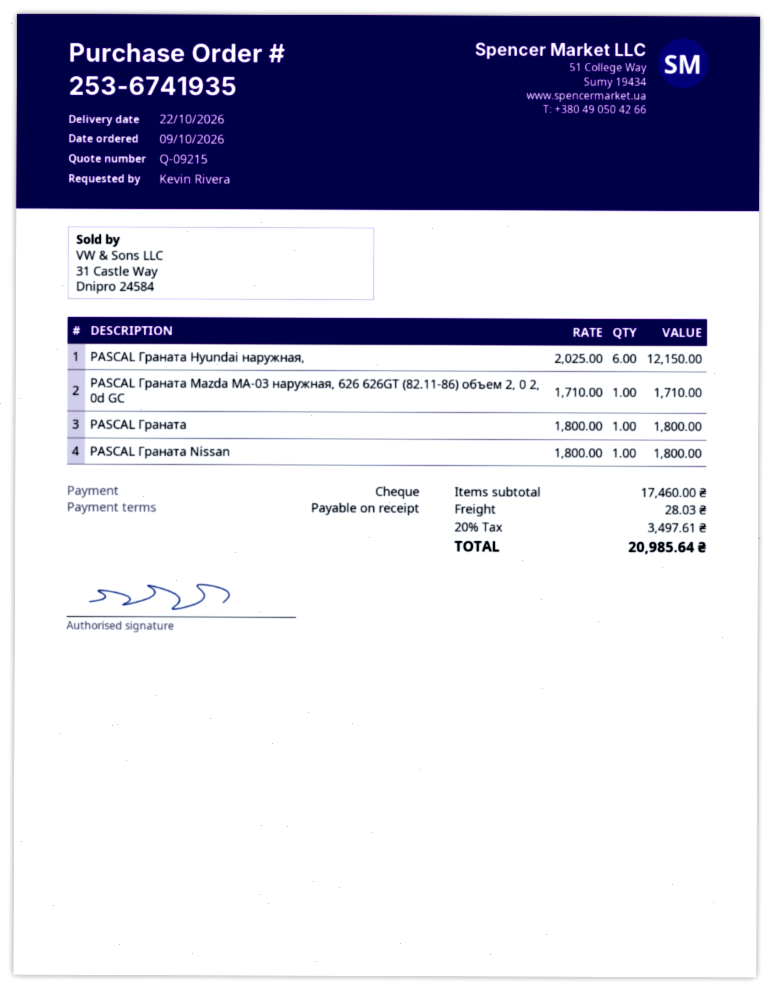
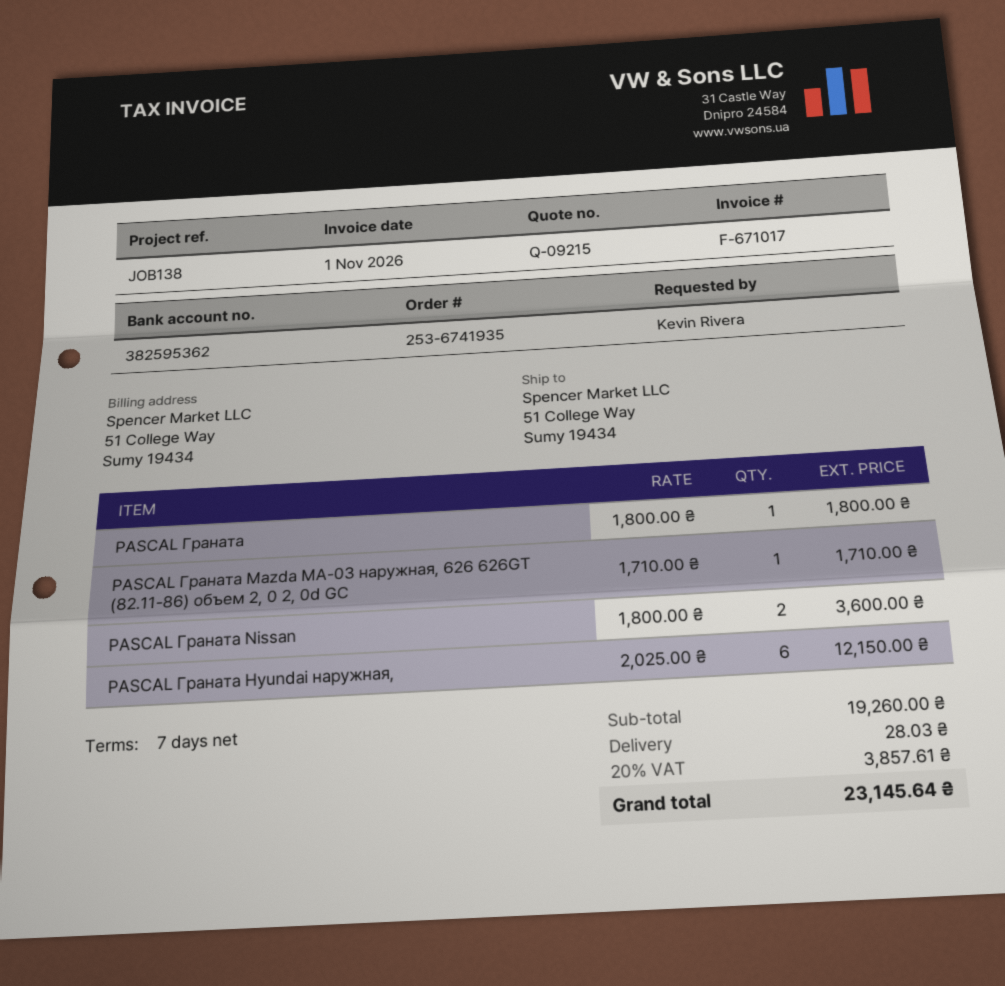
payment terms: on receipt -> 7 days
PASCAL Граната Nissan: 1 x 1800.00 = 1800.00 -> 2 x 1800.00 = 3600.00
subtotal: 17460.00 -> 19260.00
tax: 20% = 3497.61 -> 20% = 3857.61
total: 20985.64 -> 23145.64

